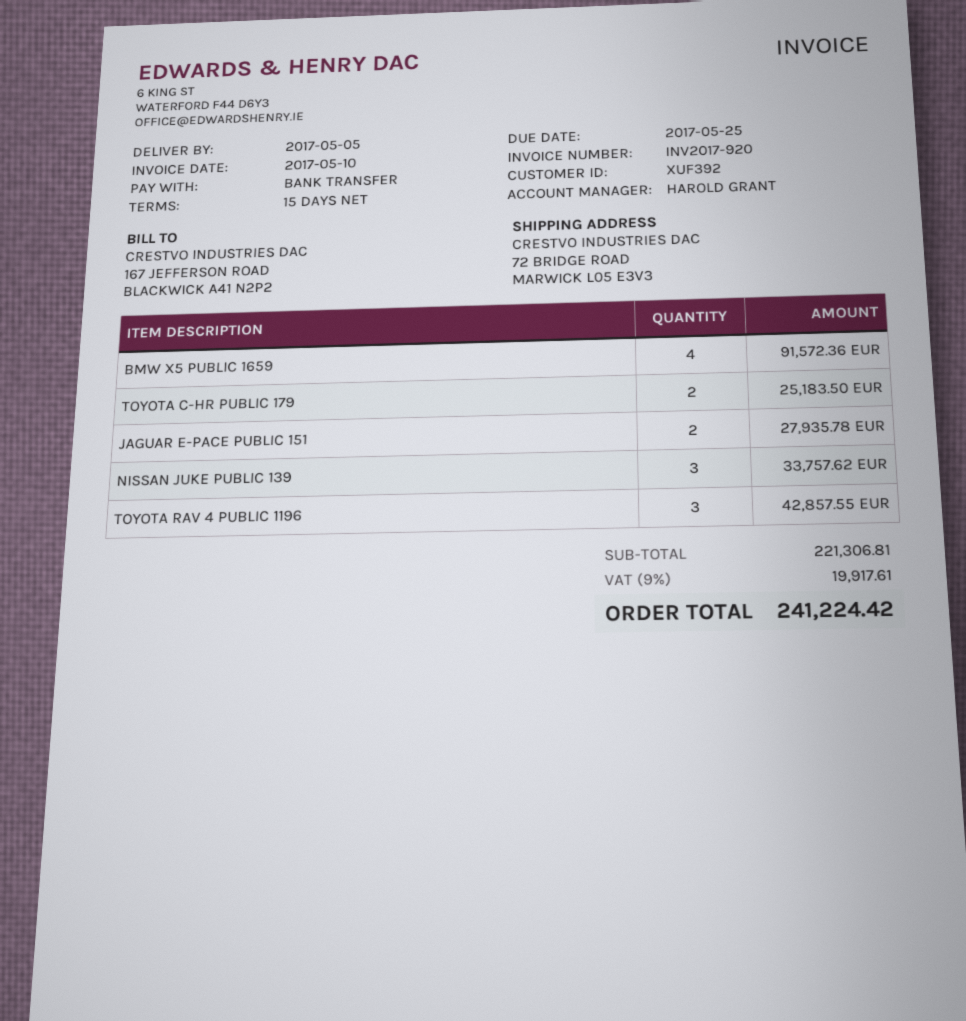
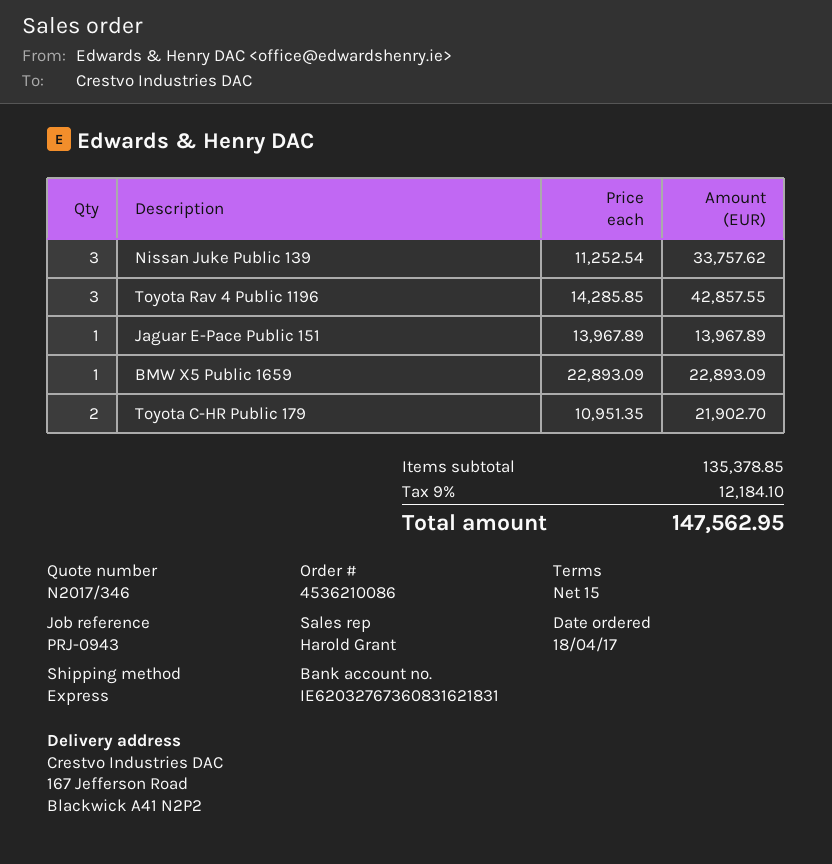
ship to: 72 BRIDGE ROAD, MARWICK L05 E3V3 -> 167 Jefferson Road, Blackwick A41 N2P2
BMW X5 PUBLIC 1659: 4 for 91572.36 -> 1 for 22893.09
TOYOTA C-HR PUBLIC 179: 2 for 25183.50 -> 2 for 21902.70
JAGUAR E-PACE PUBLIC 151: 2 for 27935.78 -> 1 for 13967.89
subtotal: 221306.81 -> 135378.85
tax: 9% = 19917.61 -> 9% = 12184.10
total: 241224.42 -> 147562.95

